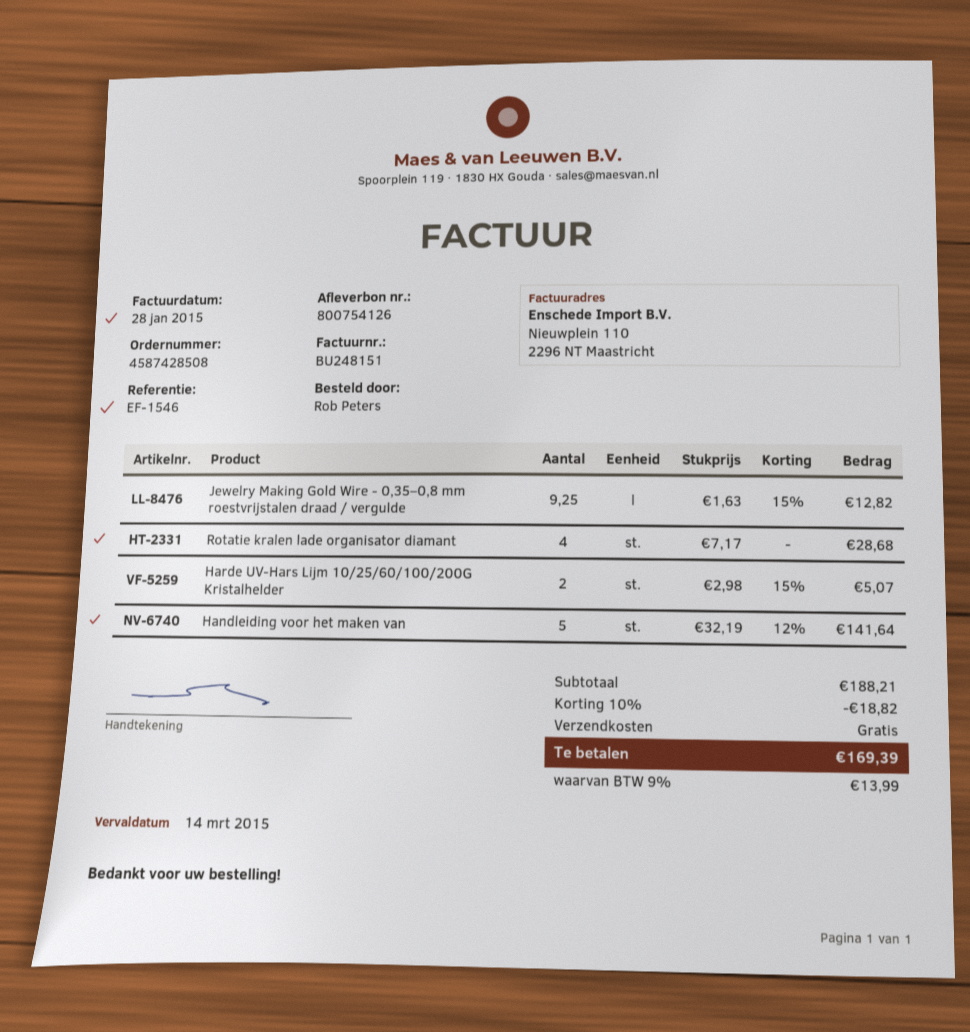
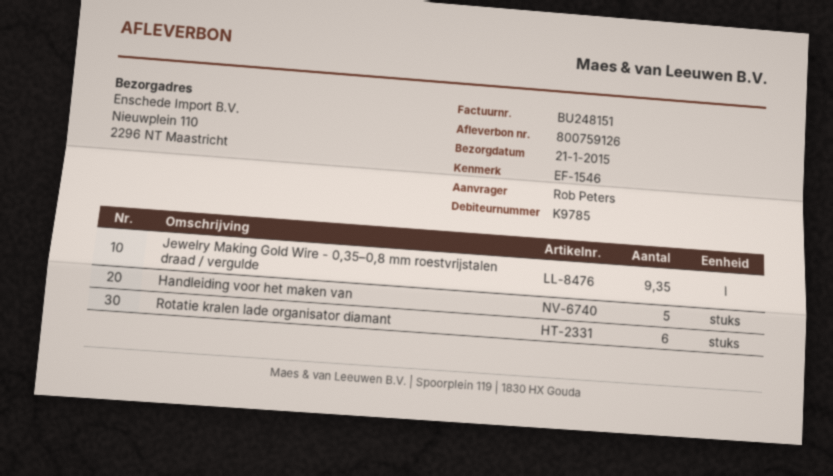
delivery note number: 800754126 -> 800759126
Jewelry Making Gold Wire - 0,35–0,8 mm roestvrijstalen draad / vergulde: 9.25 -> 9.35
Rotatie kralen lade organisator diamant: 4 -> 6
Harde UV-Hars Lijm 10/25/60/100/200G Kristalhelder: 2 -> none

